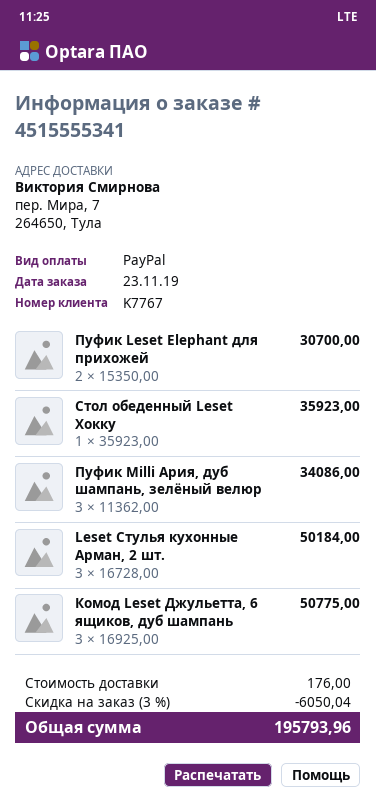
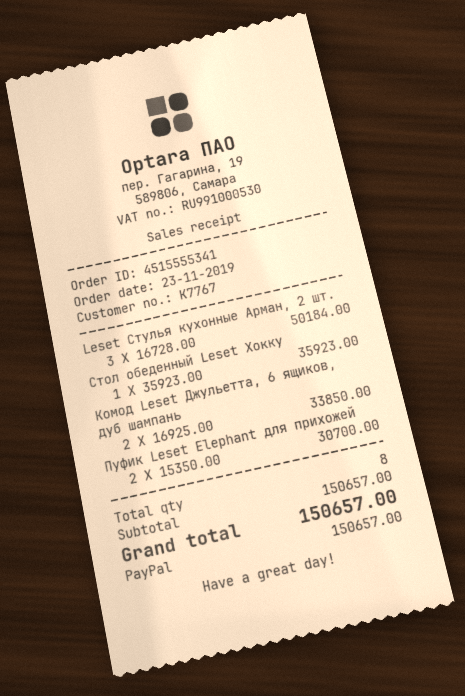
Пуфик Milli Ария, дуб шампань, зелёный велюр: 3 x 11362.00 = 34086.00 -> none
Комод Leset Джульетта, 6 ящиков, дуб шампань: 3 x 16925.00 = 50775.00 -> 2 x 16925.00 = 33850.00
discount: 3% = 6050.04 -> none
shipping: 176.00 -> none
total: 195793.96 -> 150657.00

